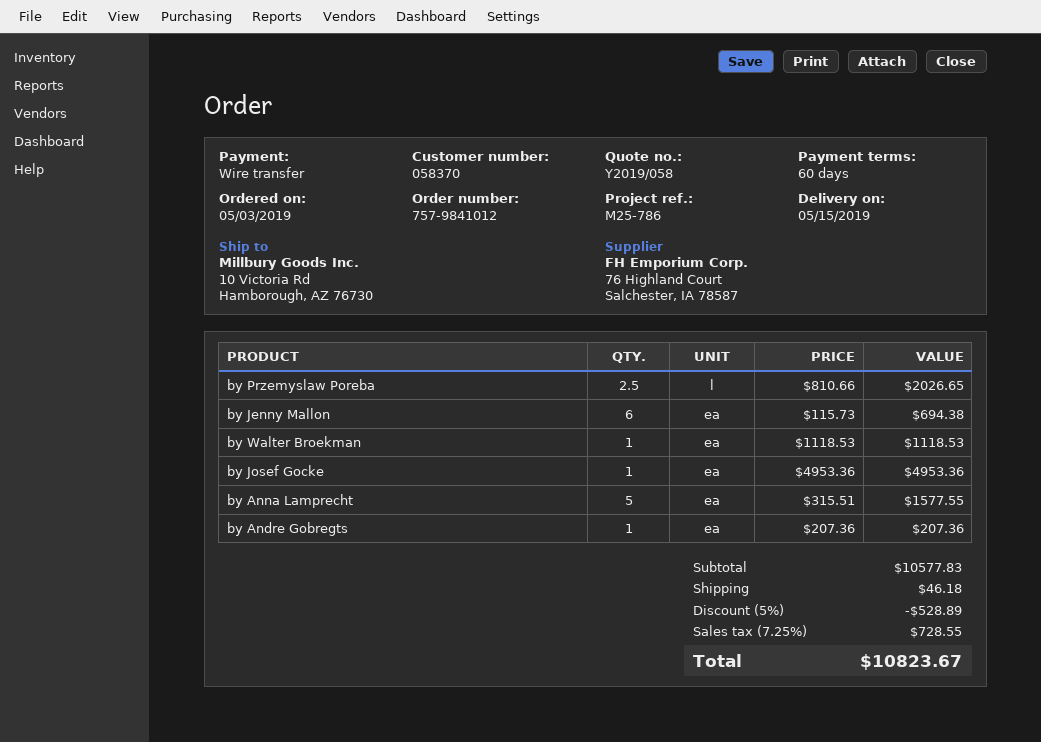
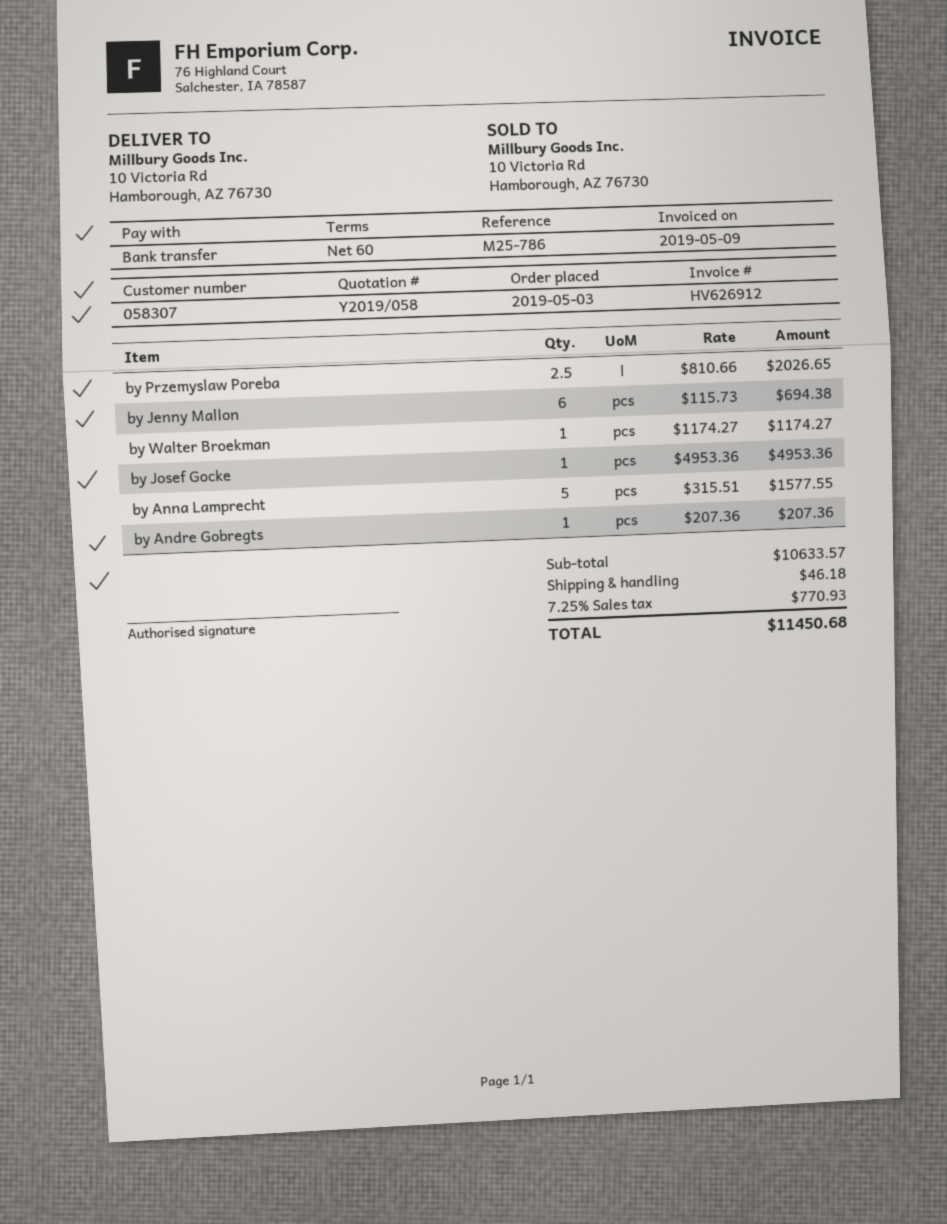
customer number: 058370 -> 058307
by Walter Broekman: 1 x 1118.53 = 1118.53 -> 1 x 1174.27 = 1174.27
subtotal: 10577.83 -> 10633.57
discount: 5% = 528.89 -> none
tax: 7.25% = 728.55 -> 7.25% = 770.93
total: 10823.67 -> 11450.68

